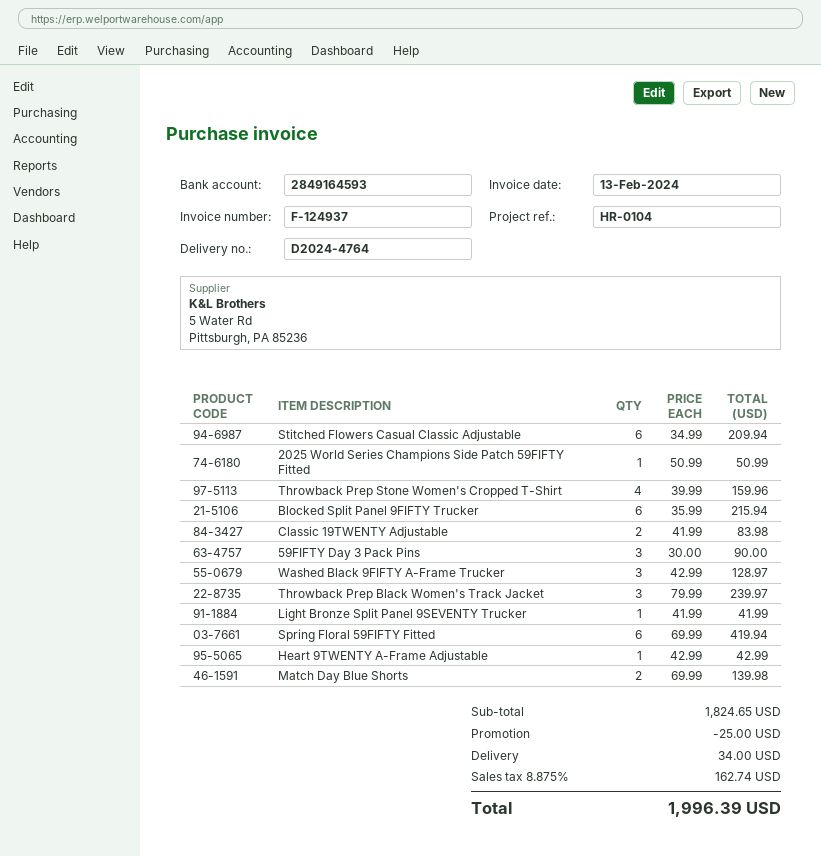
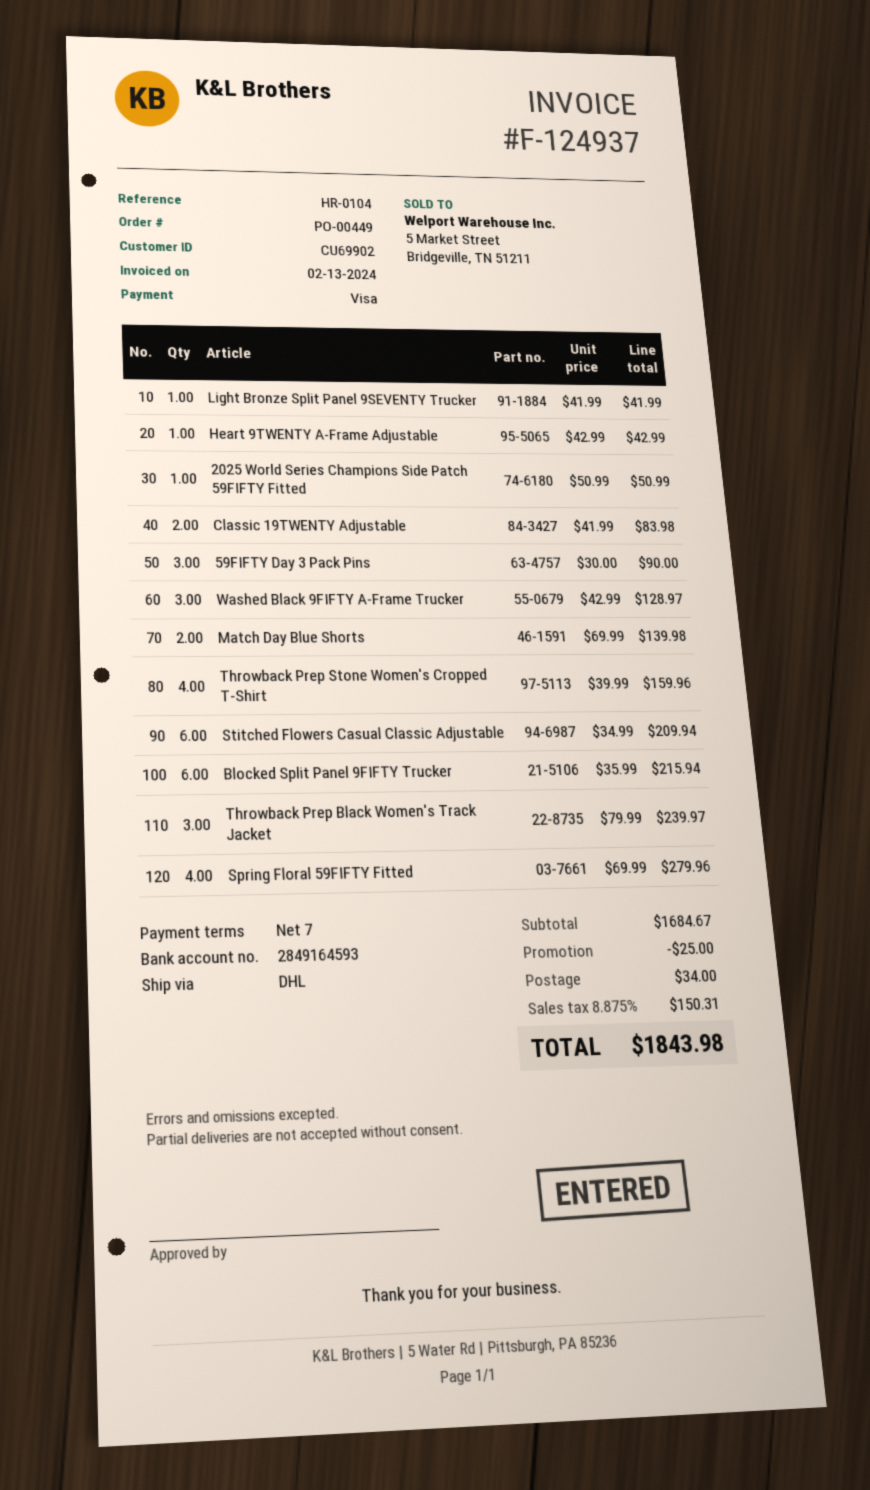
Spring Floral 59FIFTY Fitted: 6 x 69.99 = 419.94 -> 4 x 69.99 = 279.96
subtotal: 1824.65 -> 1684.67
tax: 8.875% = 162.74 -> 8.875% = 150.31
total: 1996.39 -> 1843.98

